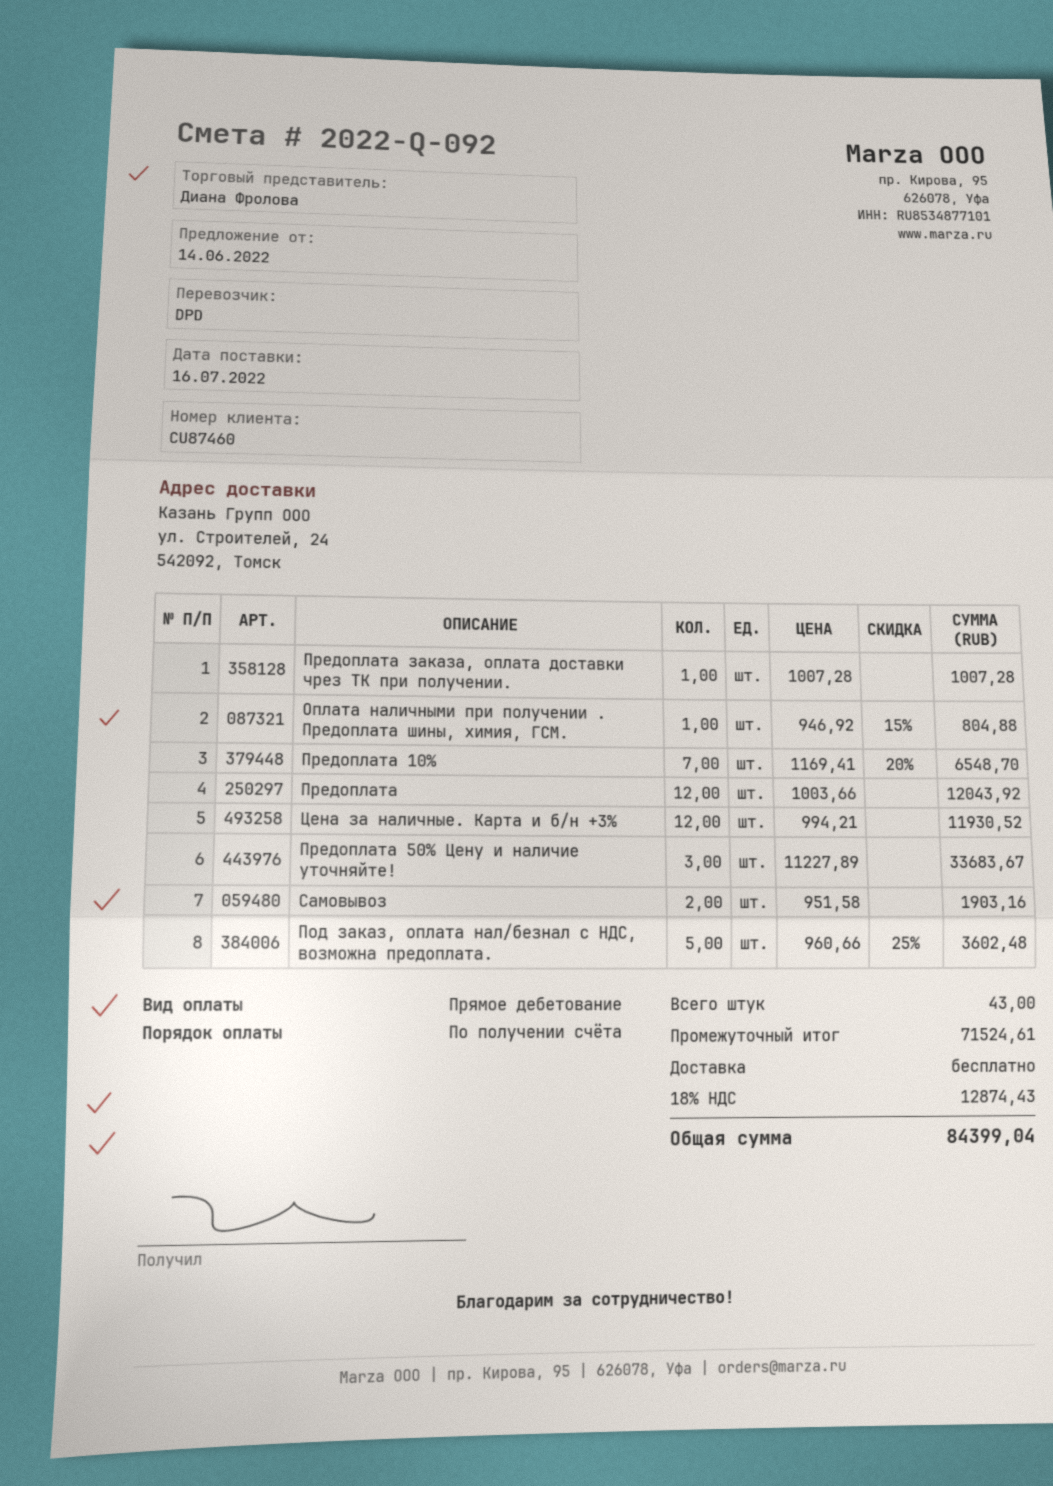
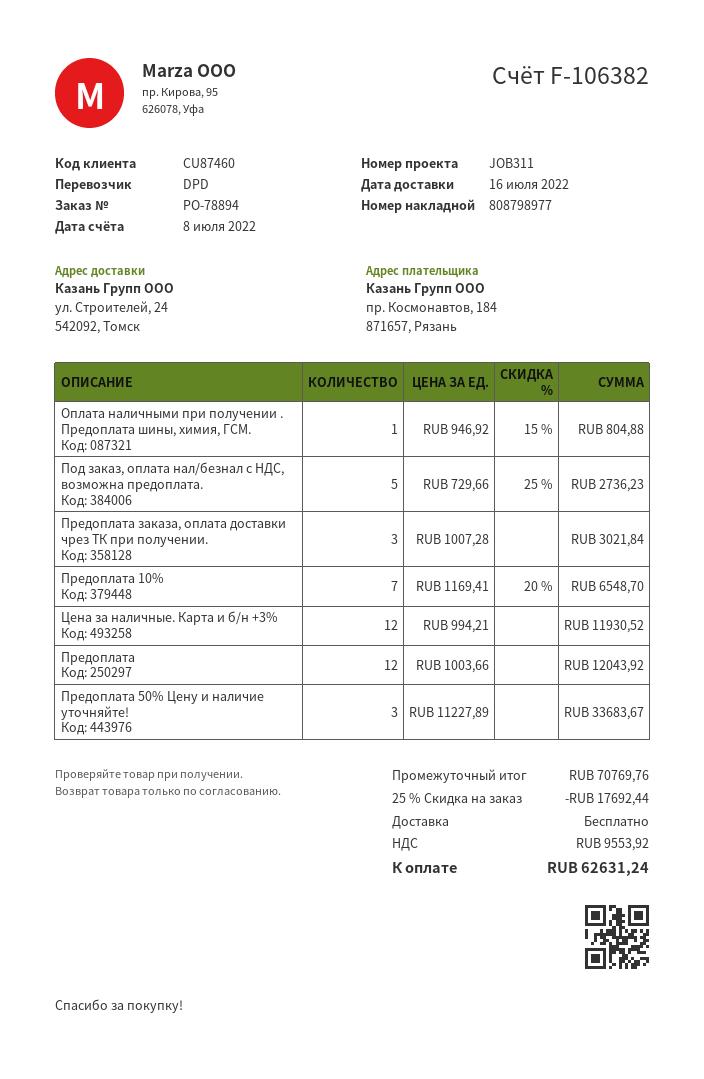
Предоплата заказа, оплата доставки чрез ТК при получении.: 1 x 1007.28 = 1007.28 -> 3 x 1007.28 = 3021.84
Самовывоз: 2 x 951.58 = 1903.16 -> none
Под заказ, оплата нал/безнал с НДС, возможна предоплата.: 5 x 960.66 - 25% = 3602.48 -> 5 x 729.66 - 25% = 2736.23
subtotal: 71524.61 -> 70769.76
discount: none -> 25% = 17692.44
tax: 12874.43 -> 9553.92
total: 84399.04 -> 62631.24

